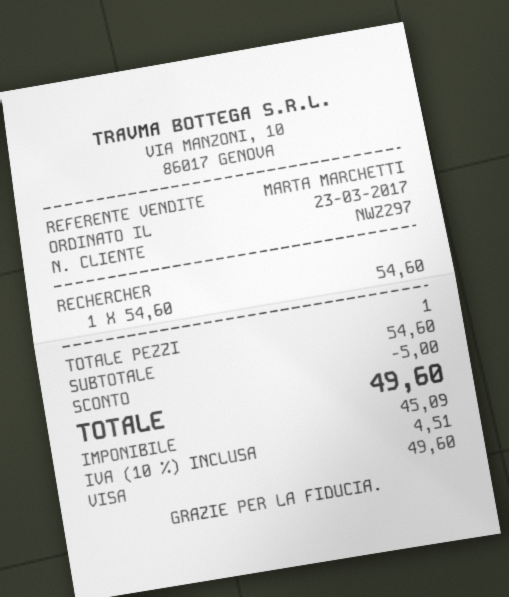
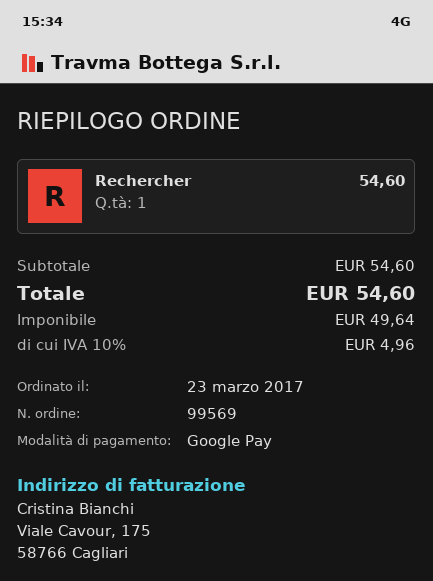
payment method: Visa -> Google Pay
discount: 5.00 -> none
net: 45.09 -> 49.64
tax: 10% = 4.51 -> 10% = 4.96
total: 49.60 -> 54.60

